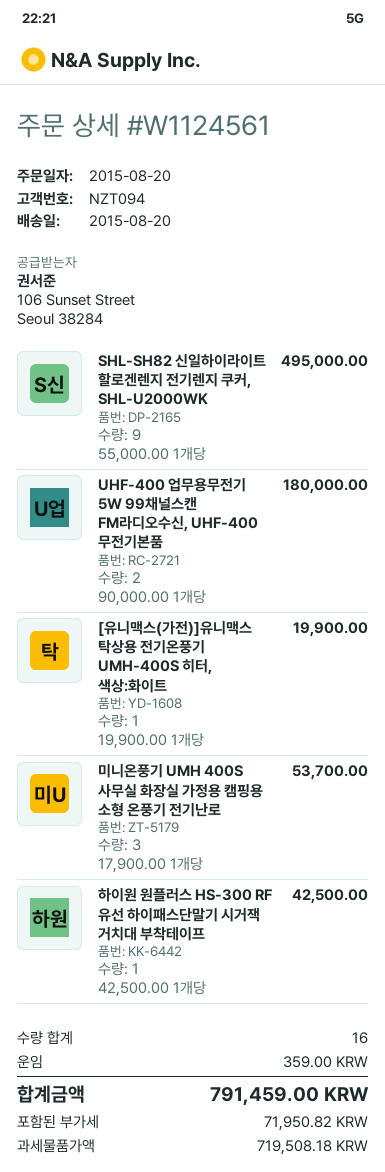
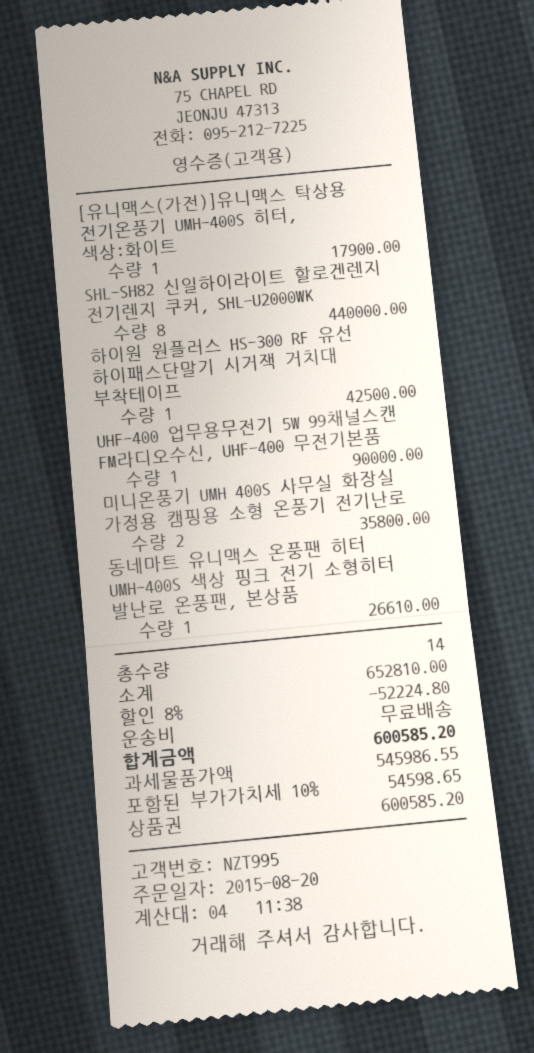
customer number: NZT094 -> NZT995
SHL-SH82 신일하이라이트 할로겐렌지 전기렌지 쿠커, SHL-U2000WK: 9 for 495000.00 -> 8 for 440000.00
UHF-400 업무용무전기 5W 99채널스캔 FM라디오수신, UHF-400 무전기본품: 2 for 180000.00 -> 1 for 90000.00
[유니맥스(가전)]유니맥스 탁상용 전기온풍기 UMH-400S 히터, 색상:화이트: 1 for 19900.00 -> 1 for 17900.00
미니온풍기 UMH 400S 사무실 화장실 가정용 캠핑용 소형 온풍기 전기난로: 3 for 53700.00 -> 2 for 35800.00
동네마트 유니맥스 온풍팬 히터 UMH-400S 색상 핑크 전기 소형히터 발난로 온풍팬, 본상품: none -> 1 for 26610.00
total quantity: 16 -> 14
discount: none -> 8% = 52224.80
shipping: 359.00 -> 0.00
net: 719508.18 -> 545986.55
tax: 71950.82 -> 54598.65
total: 791459.00 -> 600585.20

